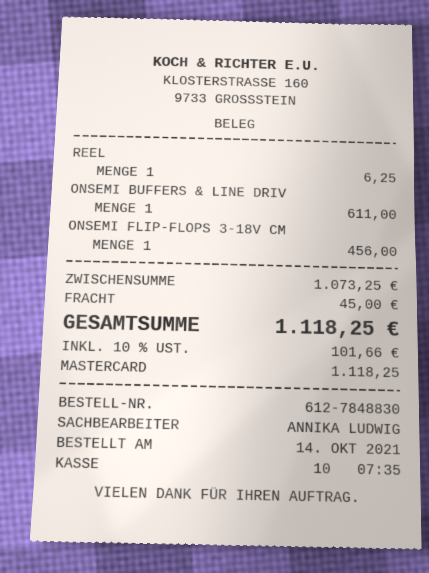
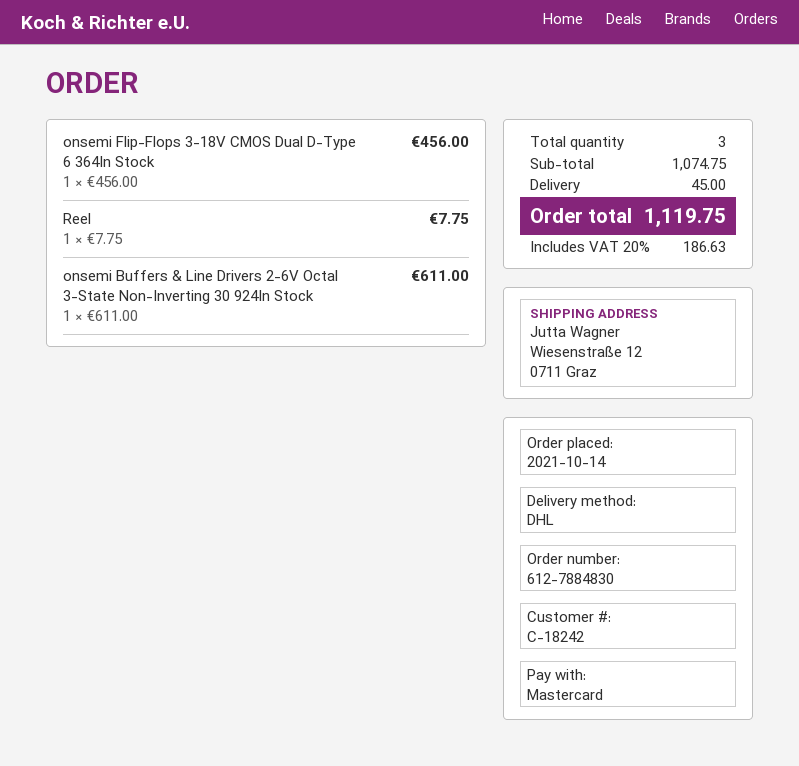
order number: 612-7848830 -> 612-7884830
REEL: 1 for 6.25 -> 1 for 7.75
subtotal: 1073.25 -> 1074.75
tax: 10% = 101.66 -> 20% = 186.63
total: 1118.25 -> 1119.75

